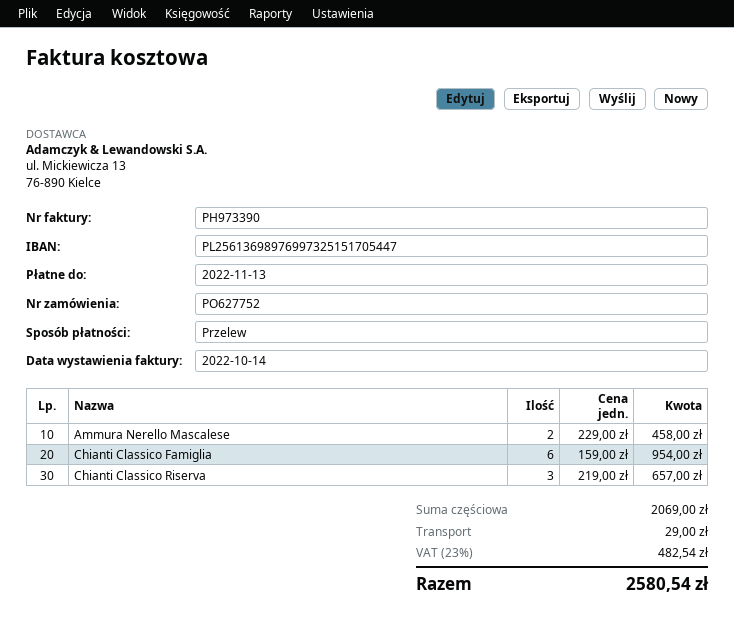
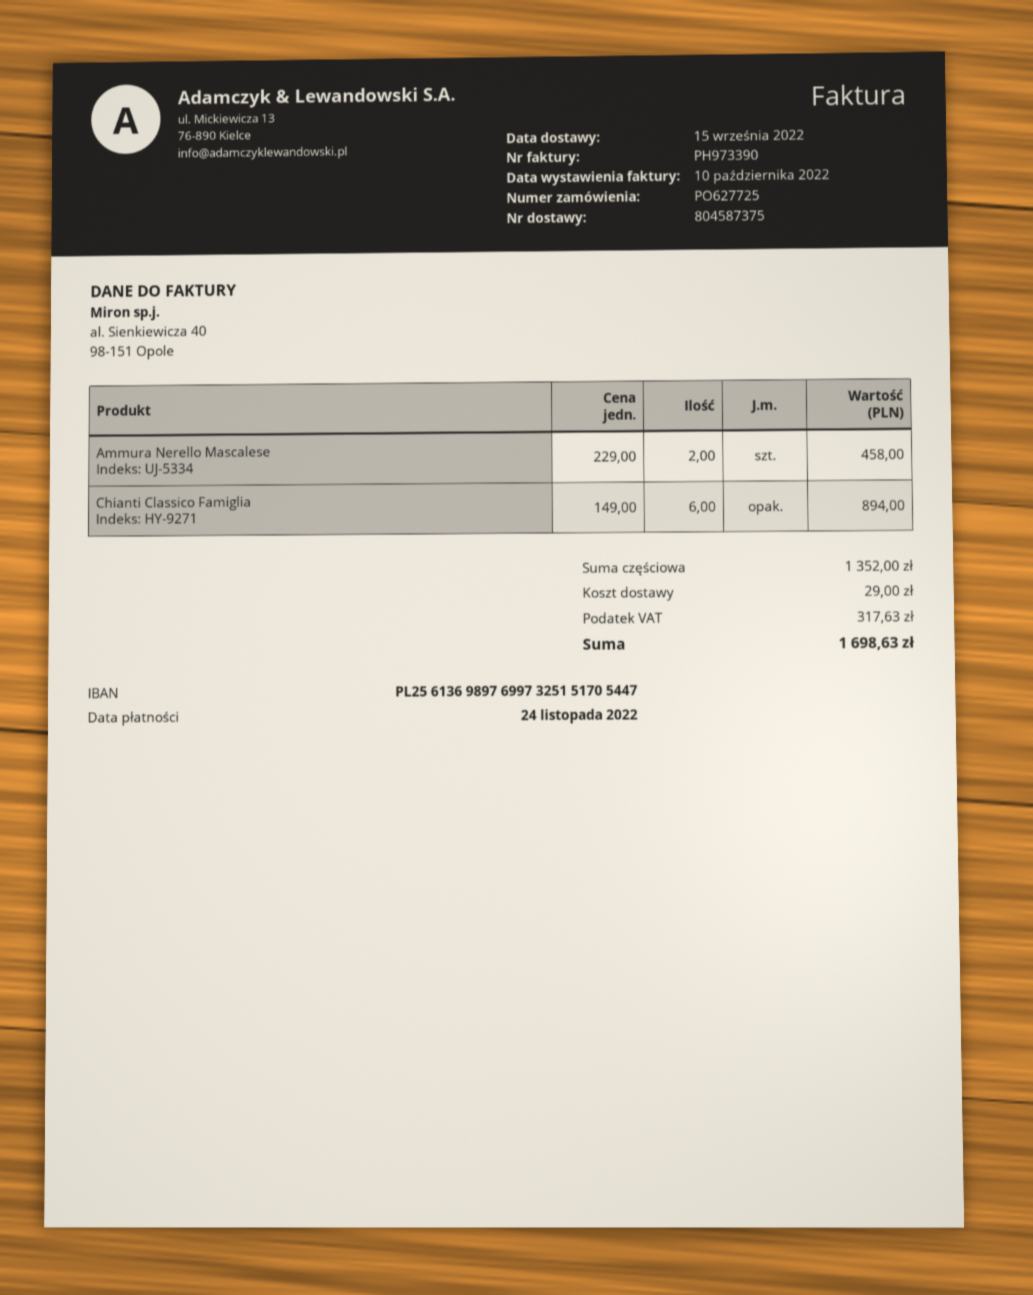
order number: PO627752 -> PO627725
invoice date: 2022-10-14 -> 2022-10-10
due date: 2022-11-13 -> 2022-11-24
Chianti Classico Famiglia: 6 x 159.00 = 954.00 -> 6 x 149.00 = 894.00
Chianti Classico Riserva: 3 x 219.00 = 657.00 -> none
subtotal: 2069.00 -> 1352.00
tax: 482.54 -> 317.63
total: 2580.54 -> 1698.63

